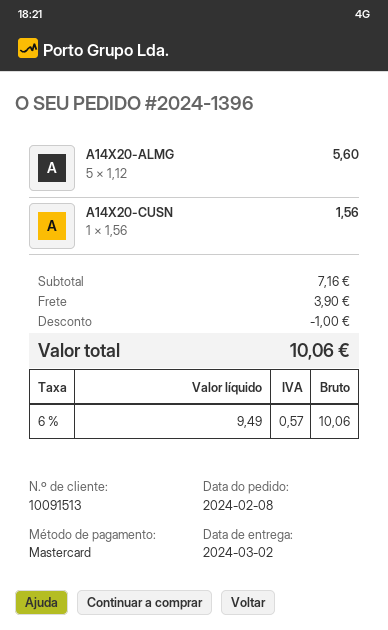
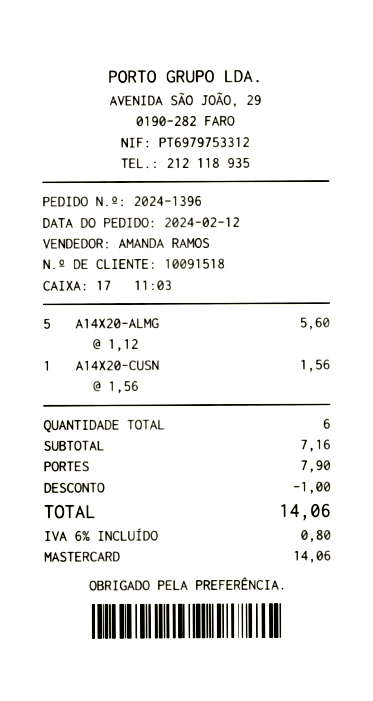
order date: 2024-02-08 -> 2024-02-12
customer number: 10091513 -> 10091518
shipping: 3.90 -> 7.90
tax: 6% = 0.57 -> 6% = 0.80
total: 10.06 -> 14.06

